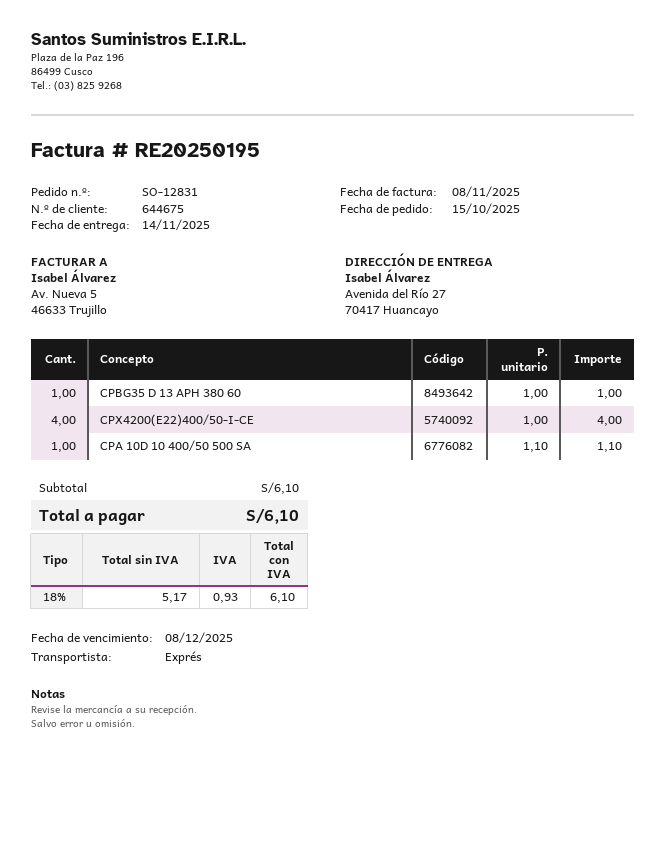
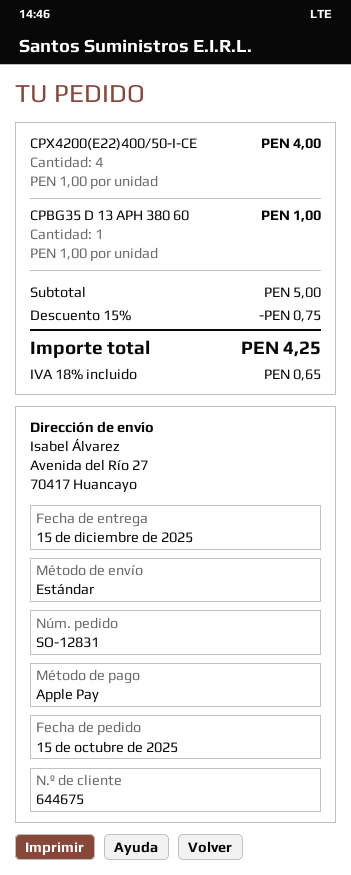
delivery date: 2025-11-14 -> 2025-12-15
shipping method: express -> standard
CPA 10D 10 400/50 500 SA: 1 x 1.10 = 1.10 -> none
subtotal: 6.10 -> 5.00
discount: none -> 15% = 0.75
tax: 18% = 0.93 -> 18% = 0.65
total: 6.10 -> 4.25

